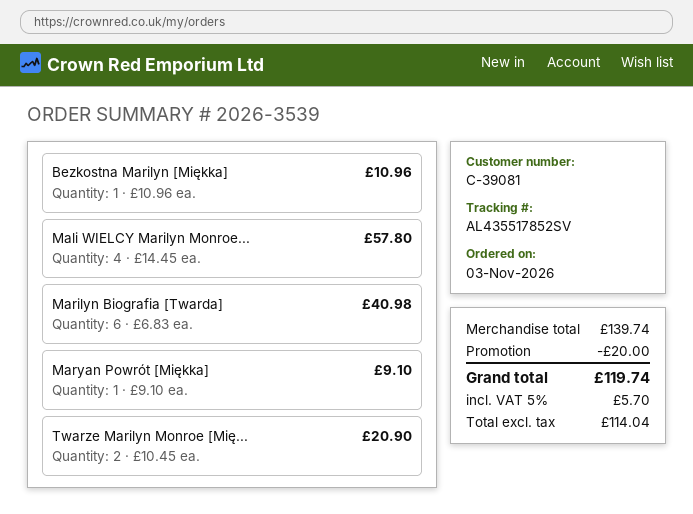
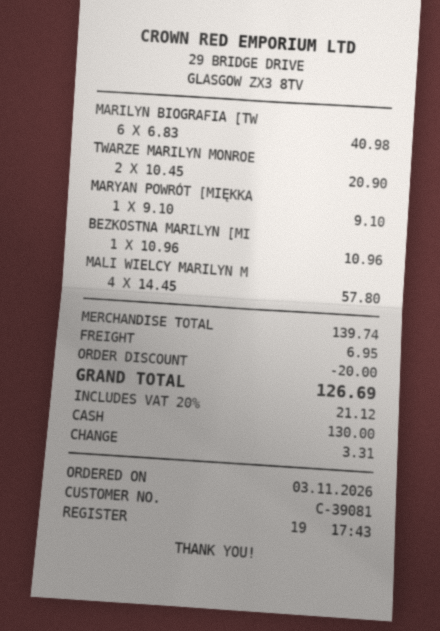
shipping: none -> 6.95
tax: 5% = 5.70 -> 20% = 21.12
total: 119.74 -> 126.69

